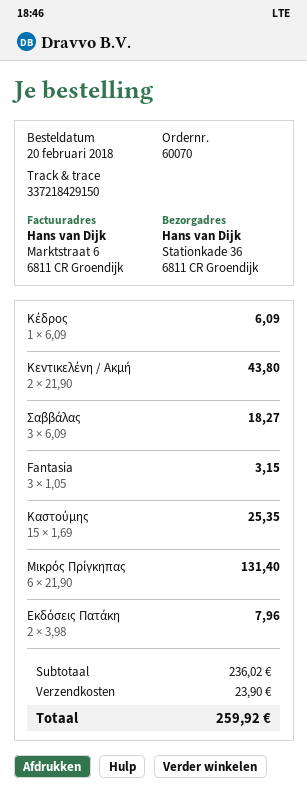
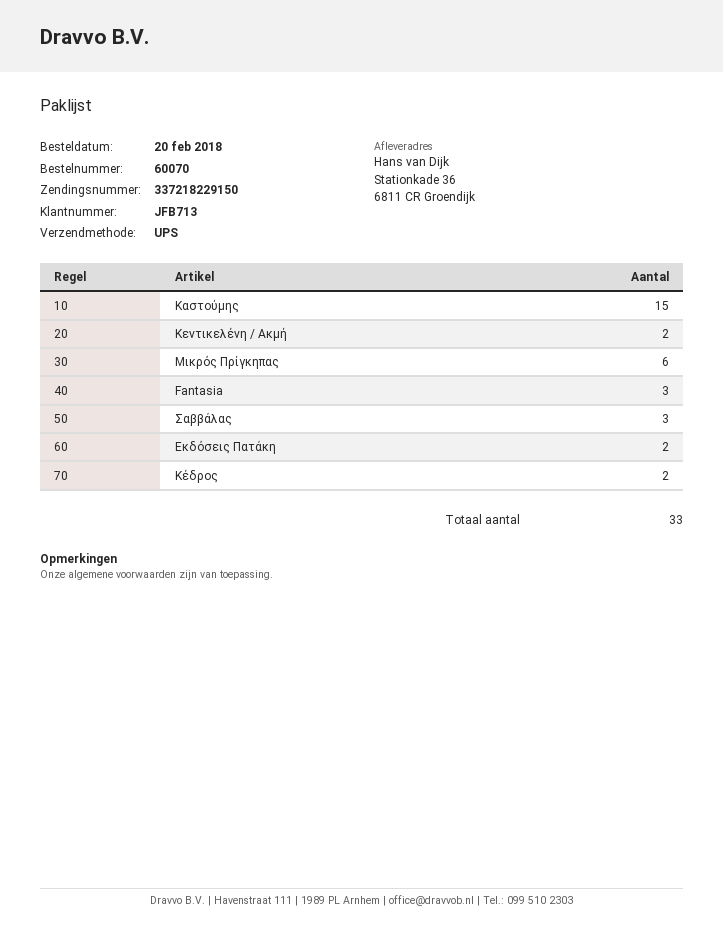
tracking number: 337218429150 -> 337218229150
Κέδρος: 1 -> 2

